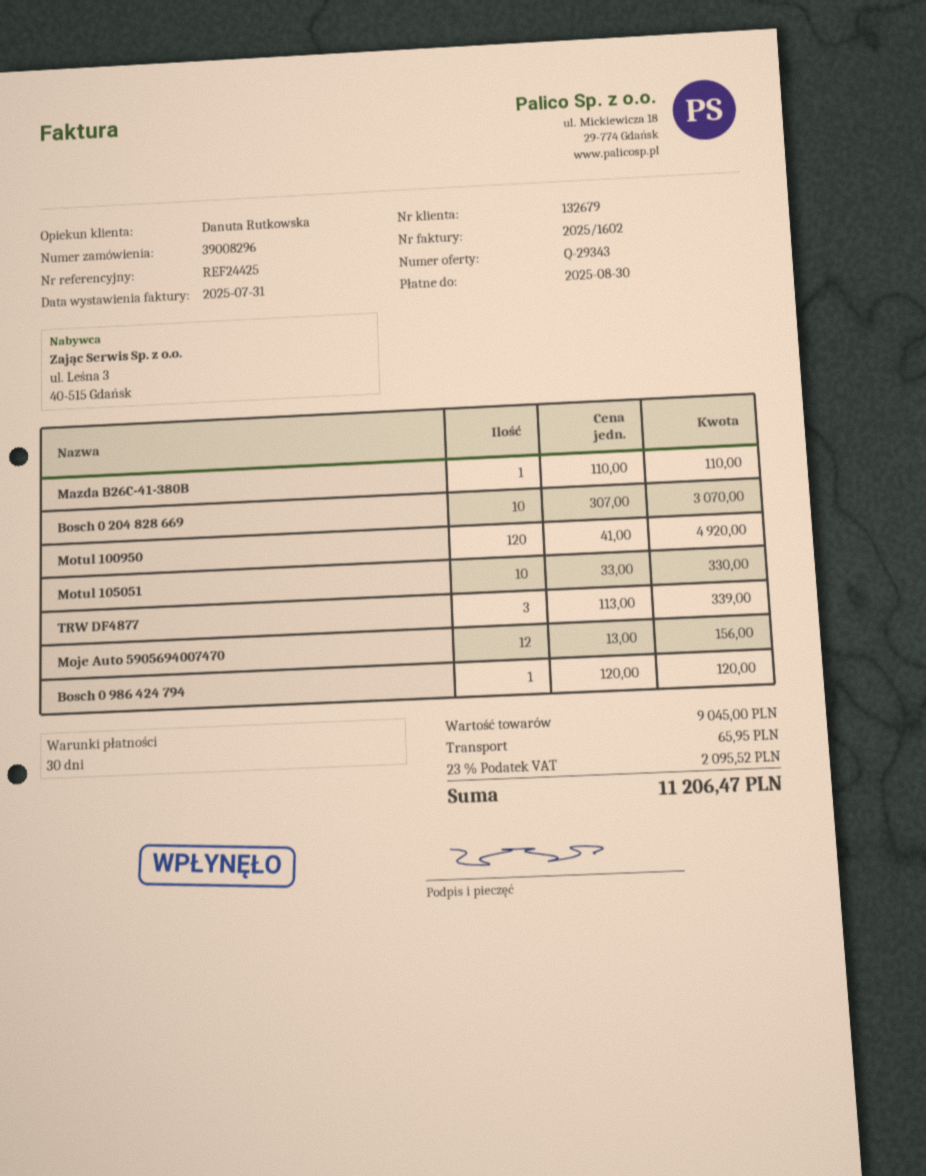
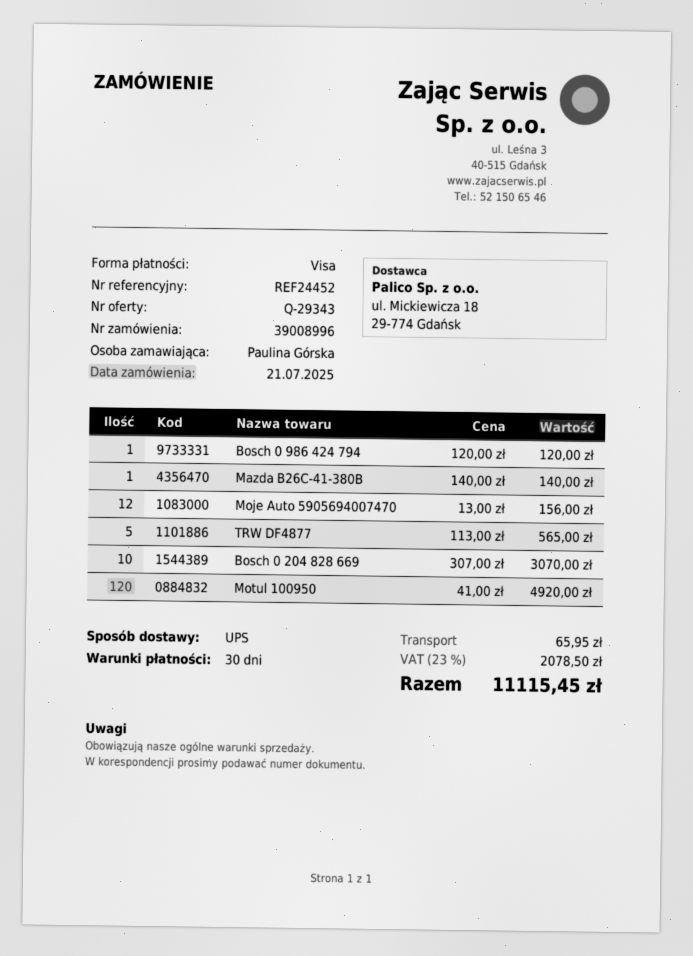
order number: 39008296 -> 39008996
reference: REF24425 -> REF24452
Mazda B26C-41-380B: 1 x 110.00 = 110.00 -> 1 x 140.00 = 140.00
Motul 105051: 10 x 33.00 = 330.00 -> none
TRW DF4877: 3 x 113.00 = 339.00 -> 5 x 113.00 = 565.00
tax: 23% = 2095.52 -> 23% = 2078.50
total: 11206.47 -> 11115.45

